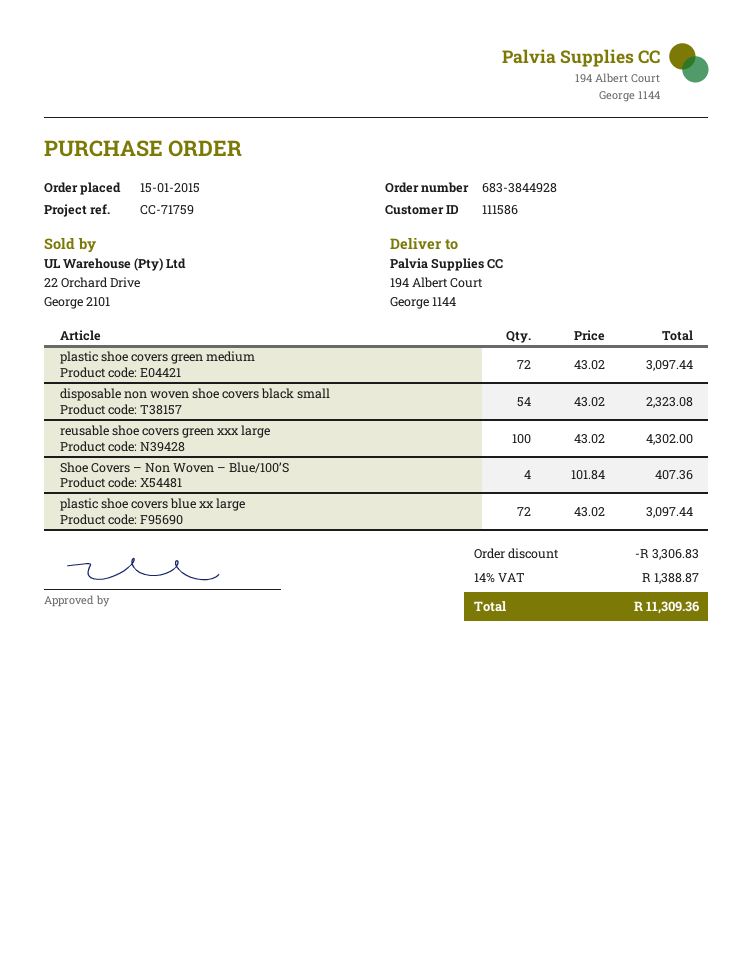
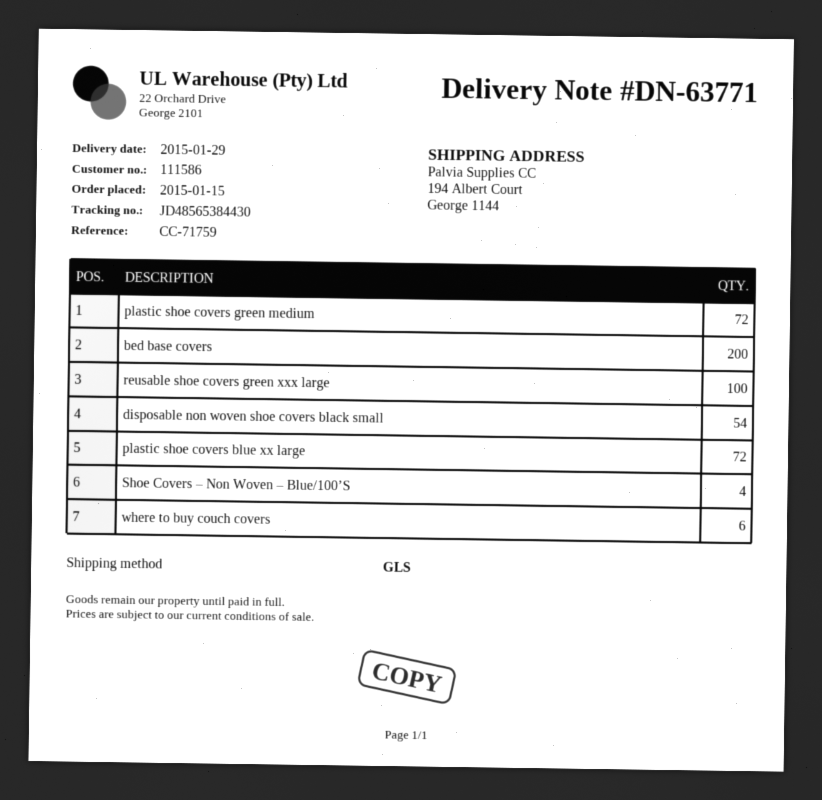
bed base covers: none -> 200
where to buy couch covers: none -> 6

